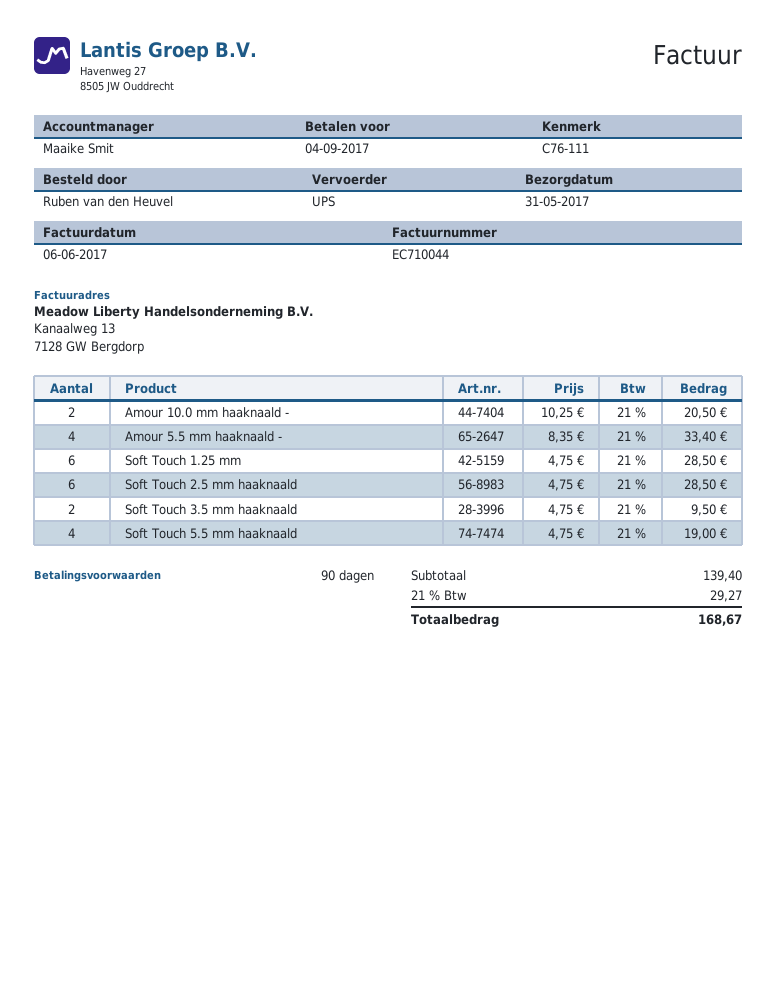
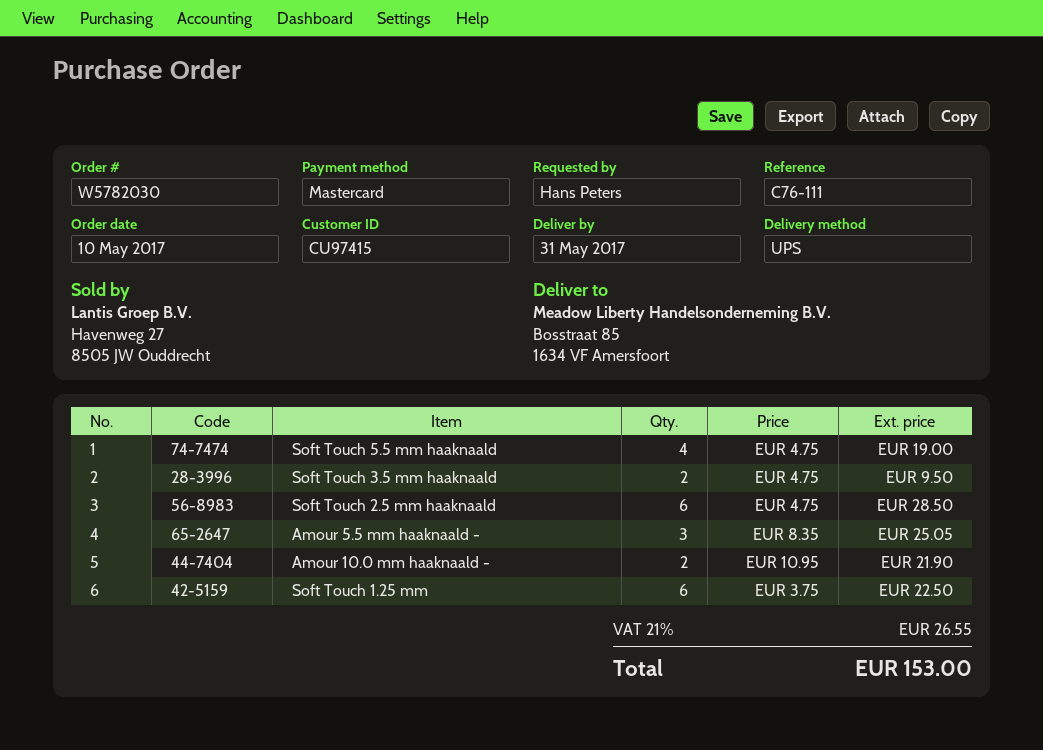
ordered by: Ruben van den Heuvel -> Hans Peters
Amour 10.0 mm haaknaald -: 2 x 10.25 = 20.50 -> 2 x 10.95 = 21.90
Amour 5.5 mm haaknaald -: 4 x 8.35 = 33.40 -> 3 x 8.35 = 25.05
Soft Touch 1.25 mm: 6 x 4.75 = 28.50 -> 6 x 3.75 = 22.50
tax: 21% = 29.27 -> 21% = 26.55
total: 168.67 -> 153.00

